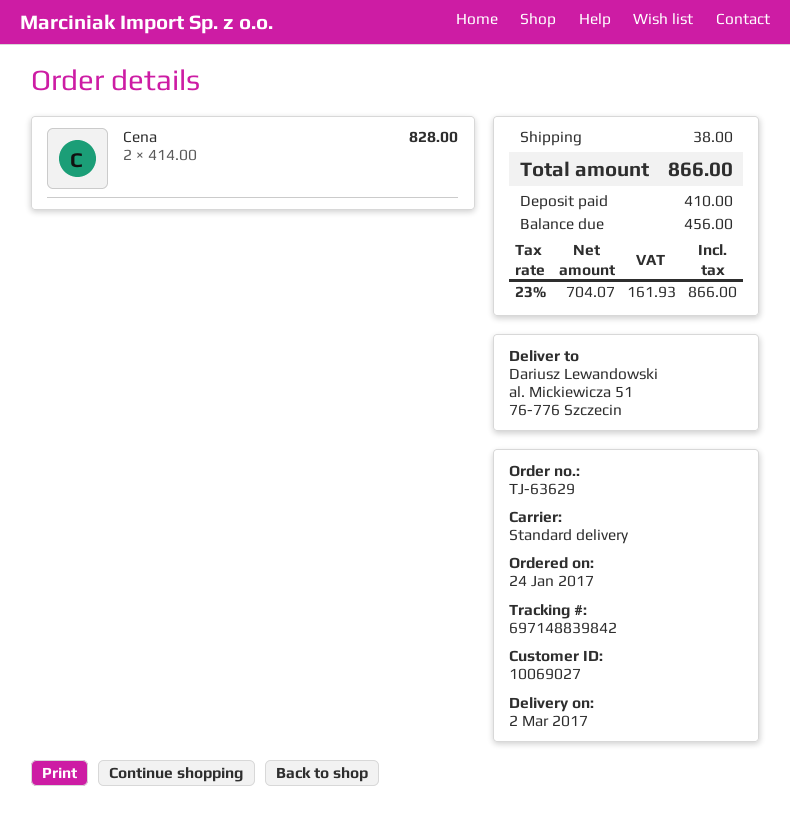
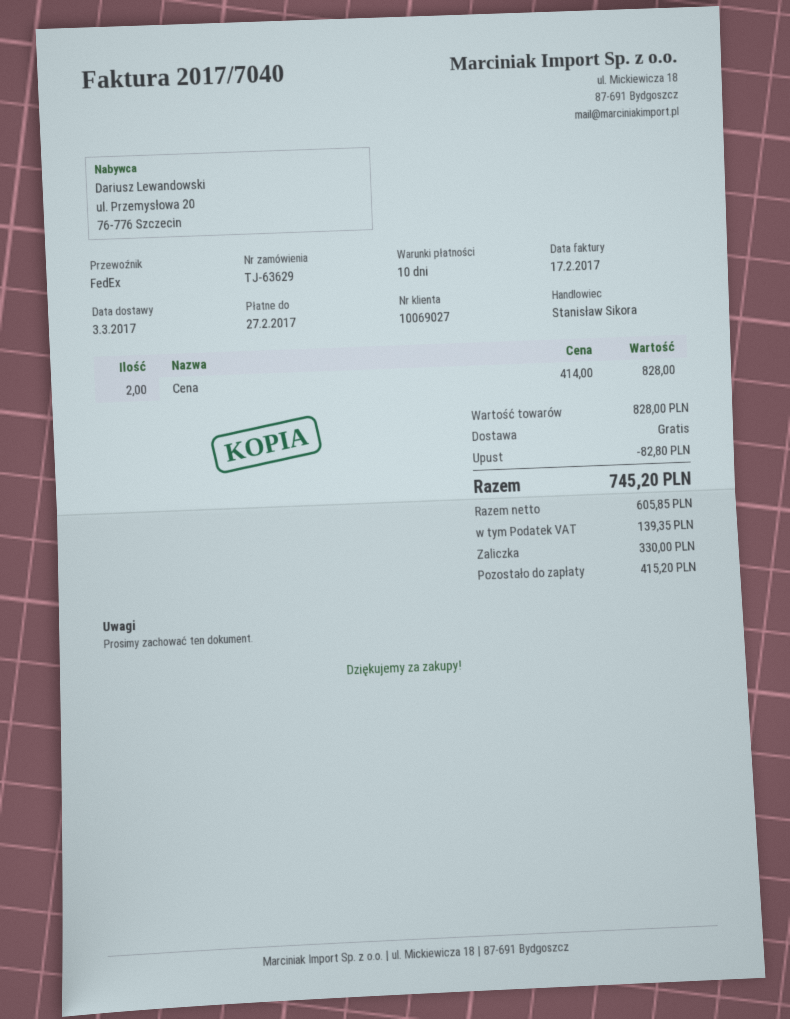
delivery date: 2017-03-02 -> 2017-03-03
shipping method: standard -> FedEx
discount: none -> 82.80
shipping: 38.00 -> 0.00
net: 704.07 -> 605.85
tax: 161.93 -> 139.35
total: 866.00 -> 745.20
deposit: 410.00 -> 330.00
balance: 456.00 -> 415.20

